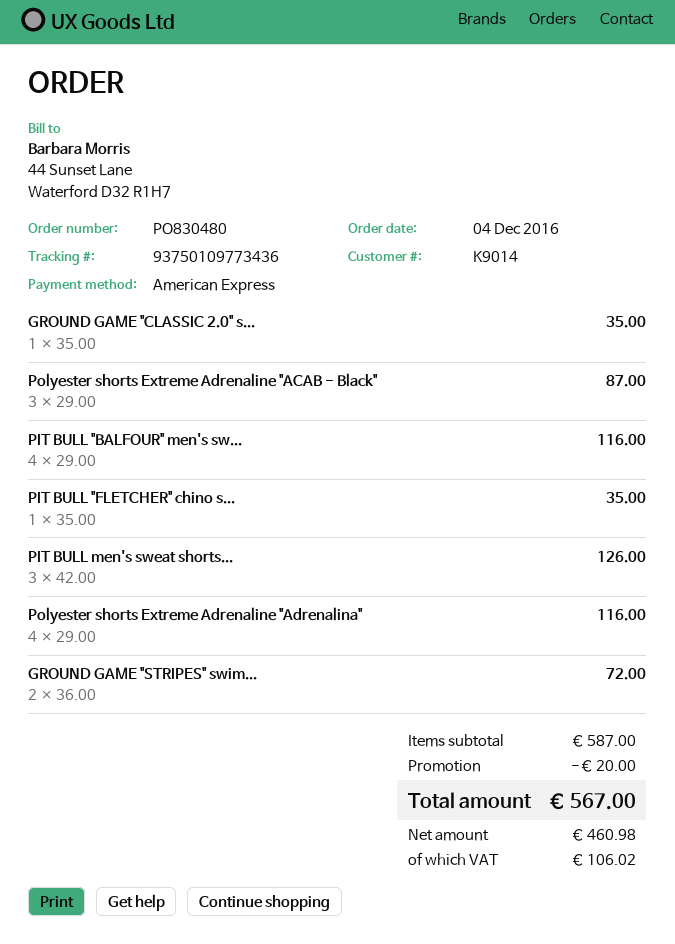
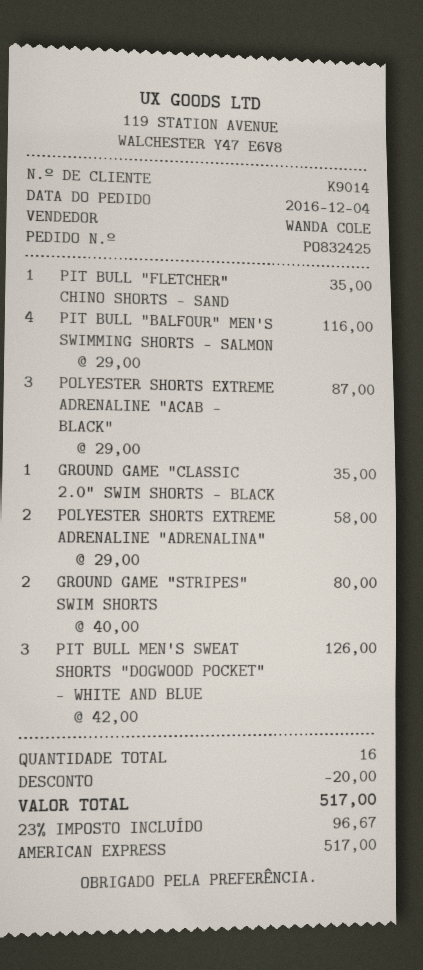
order number: PO830480 -> PO832425
Polyester shorts Extreme Adrenaline "Adrenalina": 4 x 29.00 = 116.00 -> 2 x 29.00 = 58.00
GROUND GAME "STRIPES" swim...: 2 x 36.00 = 72.00 -> 2 x 40.00 = 80.00
tax: 106.02 -> 96.67
total: 567.00 -> 517.00

